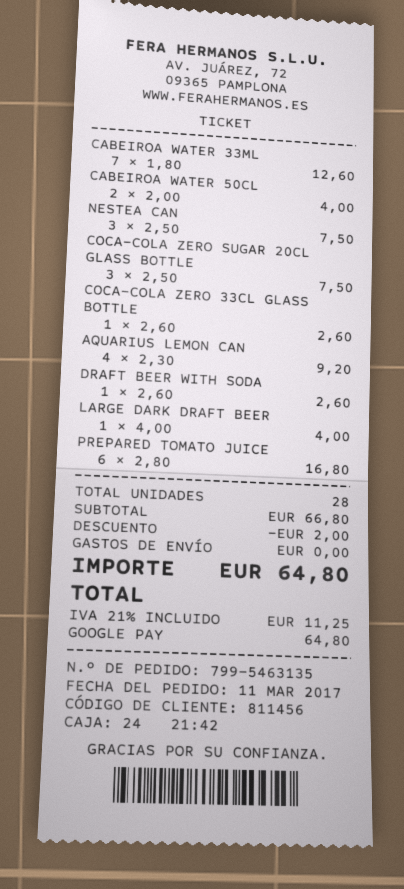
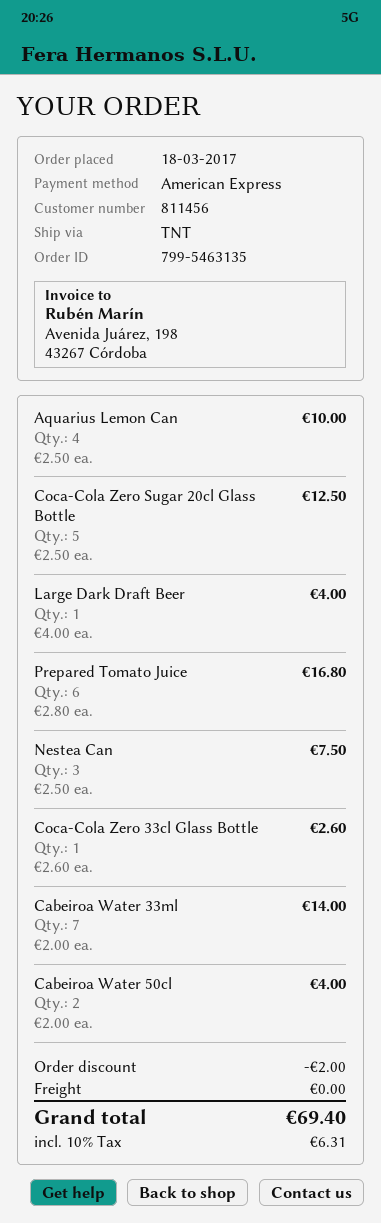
order date: 2017-03-11 -> 2017-03-18
payment method: Google Pay -> American Express
CABEIROA WATER 33ML: 7 x 1.80 = 12.60 -> 7 x 2.00 = 14.00
COCA-COLA ZERO SUGAR 20CL GLASS BOTTLE: 3 x 2.50 = 7.50 -> 5 x 2.50 = 12.50
AQUARIUS LEMON CAN: 4 x 2.30 = 9.20 -> 4 x 2.50 = 10.00
DRAFT BEER WITH SODA: 1 x 2.60 = 2.60 -> none
tax: 21% = 11.25 -> 10% = 6.31
total: 64.80 -> 69.40

